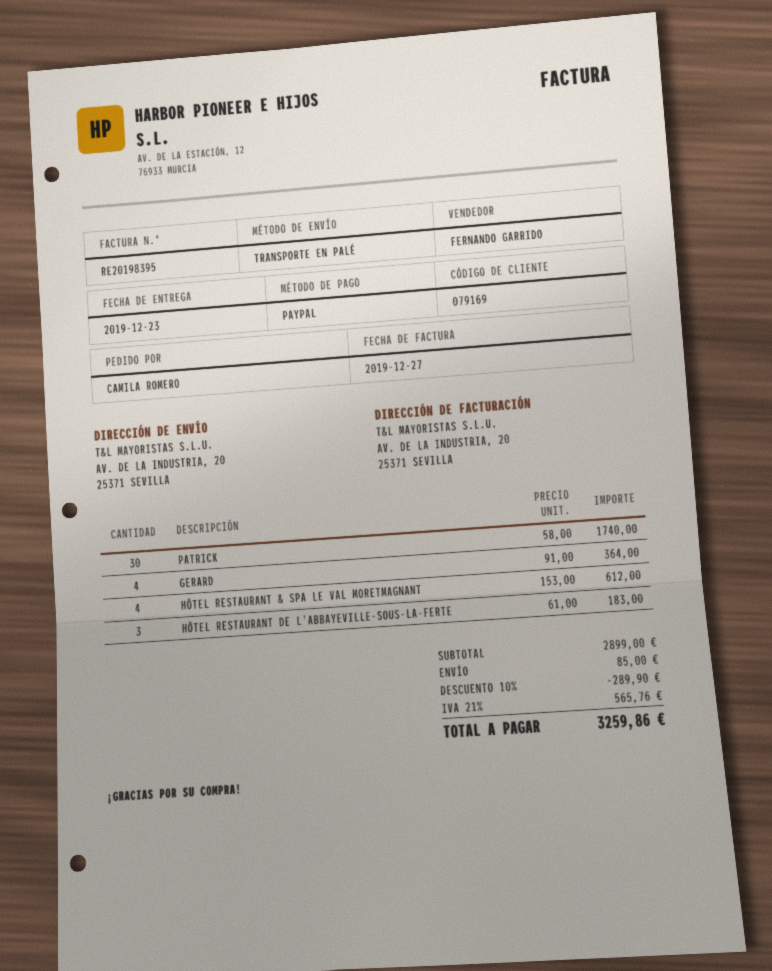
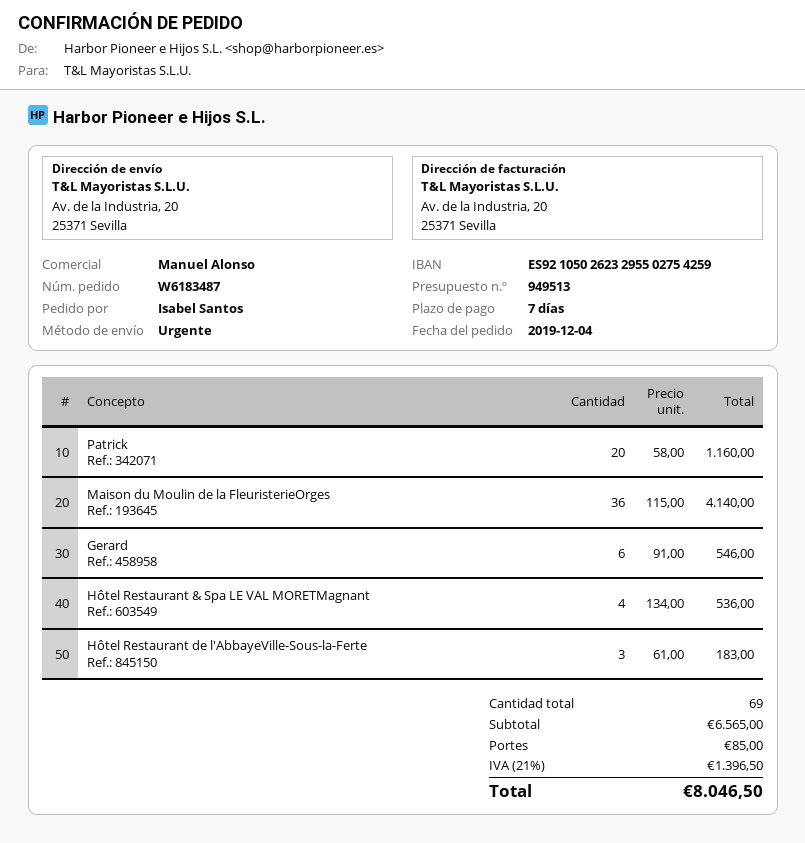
ordered by: CAMILA ROMERO -> Isabel Santos
sales rep: FERNANDO GARRIDO -> Manuel Alonso
shipping method: pallet freight -> express
PATRICK: 30 x 58.00 = 1740.00 -> 20 x 58.00 = 1160.00
GERARD: 4 x 91.00 = 364.00 -> 6 x 91.00 = 546.00
HÔTEL RESTAURANT & SPA LE VAL MORETMAGNANT: 4 x 153.00 = 612.00 -> 4 x 134.00 = 536.00
Maison du Moulin de la FleuristerieOrges: none -> 36 x 115.00 = 4140.00
subtotal: 2899.00 -> 6565.00
discount: 10% = 289.90 -> none
tax: 21% = 565.76 -> 21% = 1396.50
total: 3259.86 -> 8046.50

